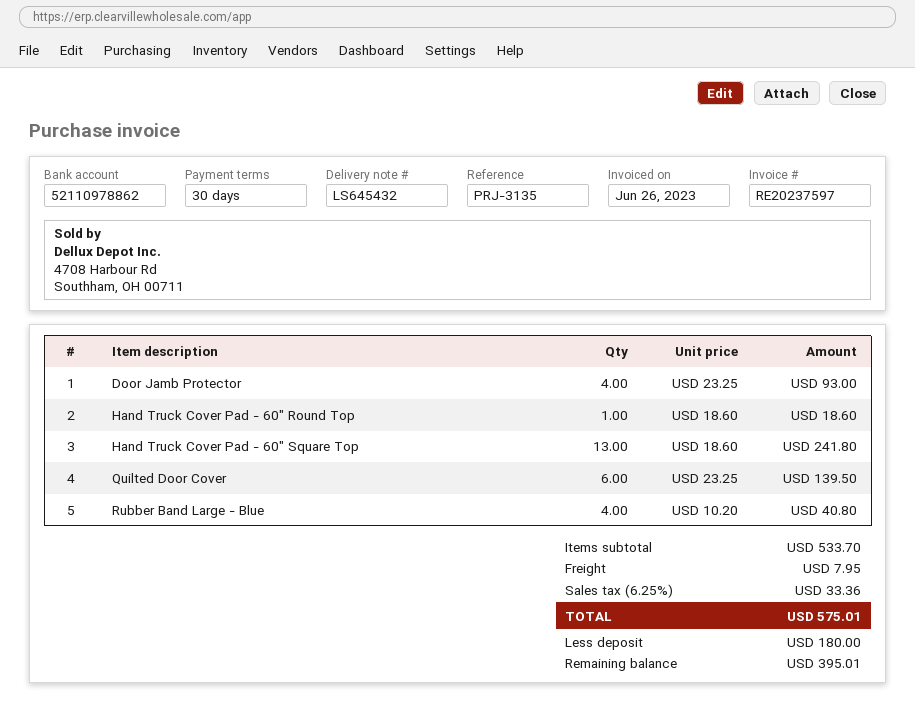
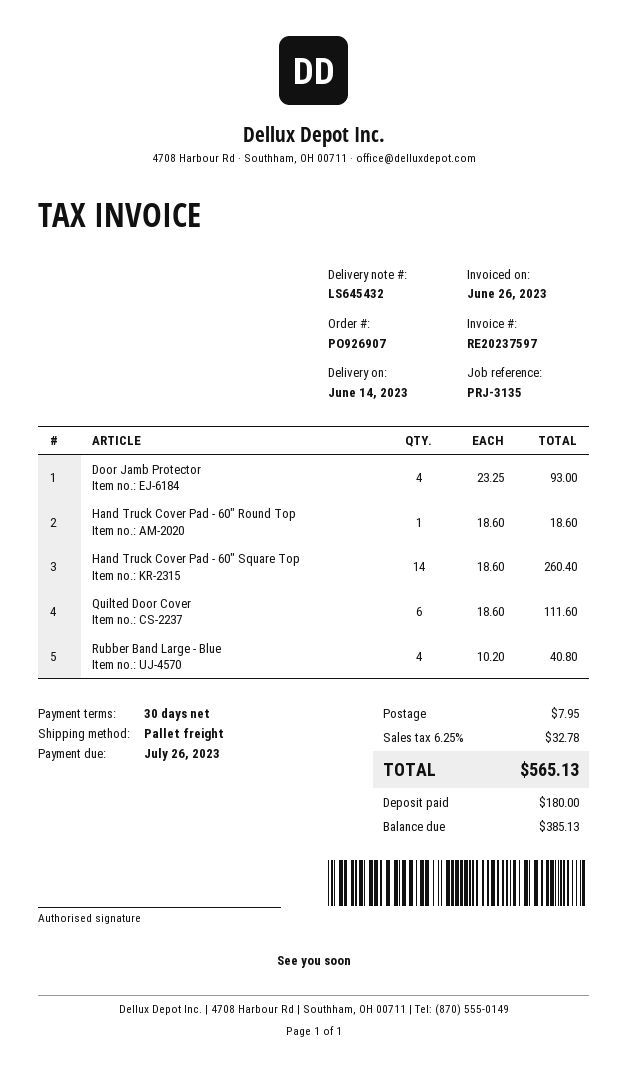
Hand Truck Cover Pad - 60" Square Top: 13 x 18.60 = 241.80 -> 14 x 18.60 = 260.40
Quilted Door Cover: 6 x 23.25 = 139.50 -> 6 x 18.60 = 111.60
tax: 6.25% = 33.36 -> 6.25% = 32.78
total: 575.01 -> 565.13
balance: 395.01 -> 385.13

